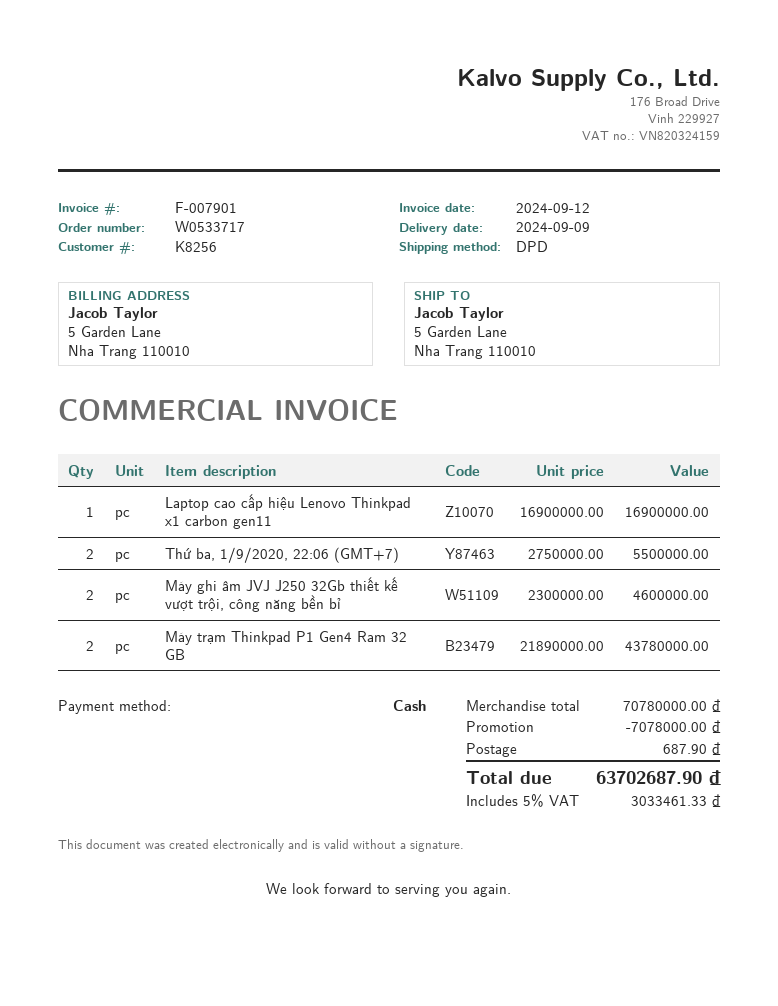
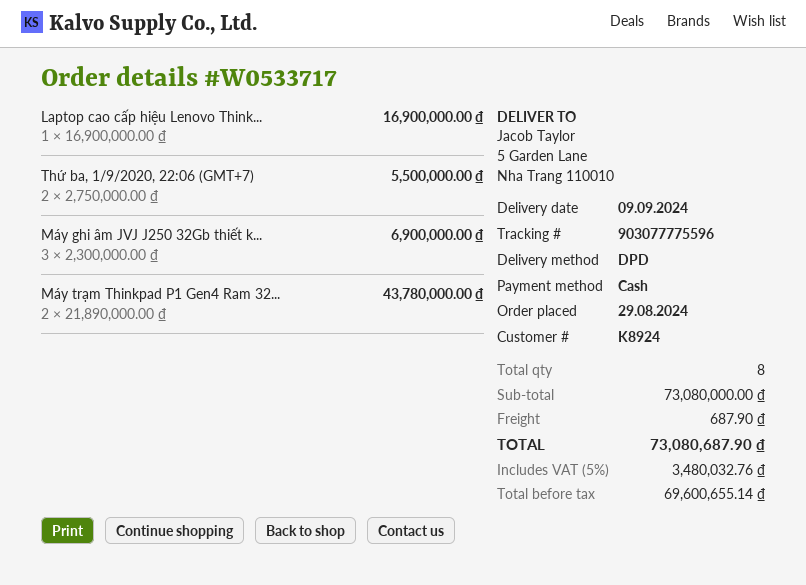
customer number: K8256 -> K8924
Máy ghi âm JVJ J250 32Gb thiết kế vượt trội, công năng bền bỉ: 2 x 2300000.00 = 4600000.00 -> 3 x 2300000.00 = 6900000.00
subtotal: 70780000.00 -> 73080000.00
discount: 7078000.00 -> none
tax: 5% = 3033461.33 -> 5% = 3480032.76
total: 63702687.90 -> 73080687.90

